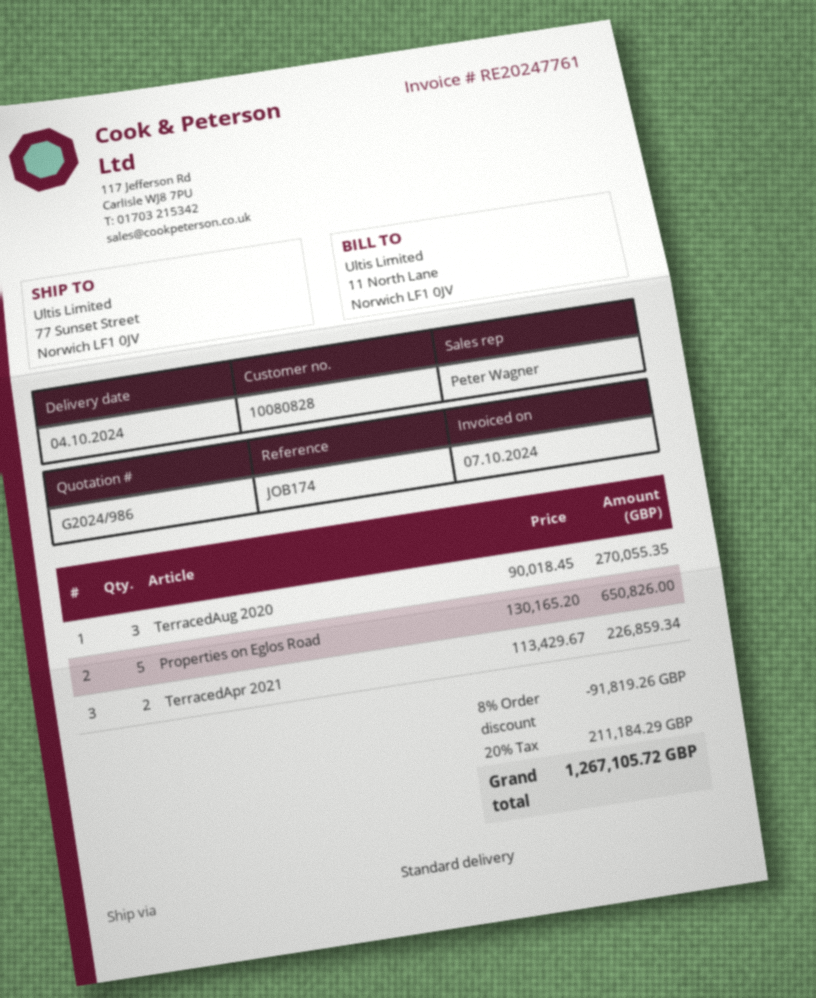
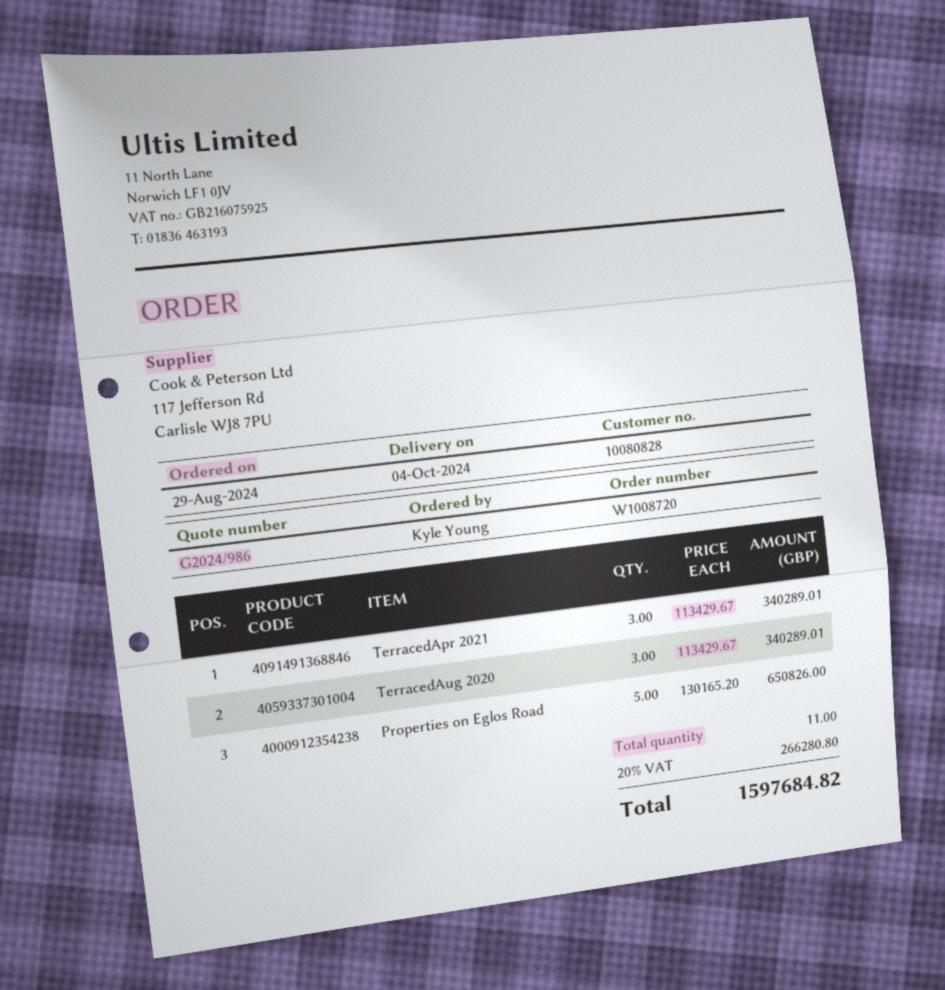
TerracedAug 2020: 3 x 90018.45 = 270055.35 -> 3 x 113429.67 = 340289.01
TerracedApr 2021: 2 x 113429.67 = 226859.34 -> 3 x 113429.67 = 340289.01
discount: 8% = 91819.26 -> none
tax: 20% = 211184.29 -> 20% = 266280.80
total: 1267105.72 -> 1597684.82

